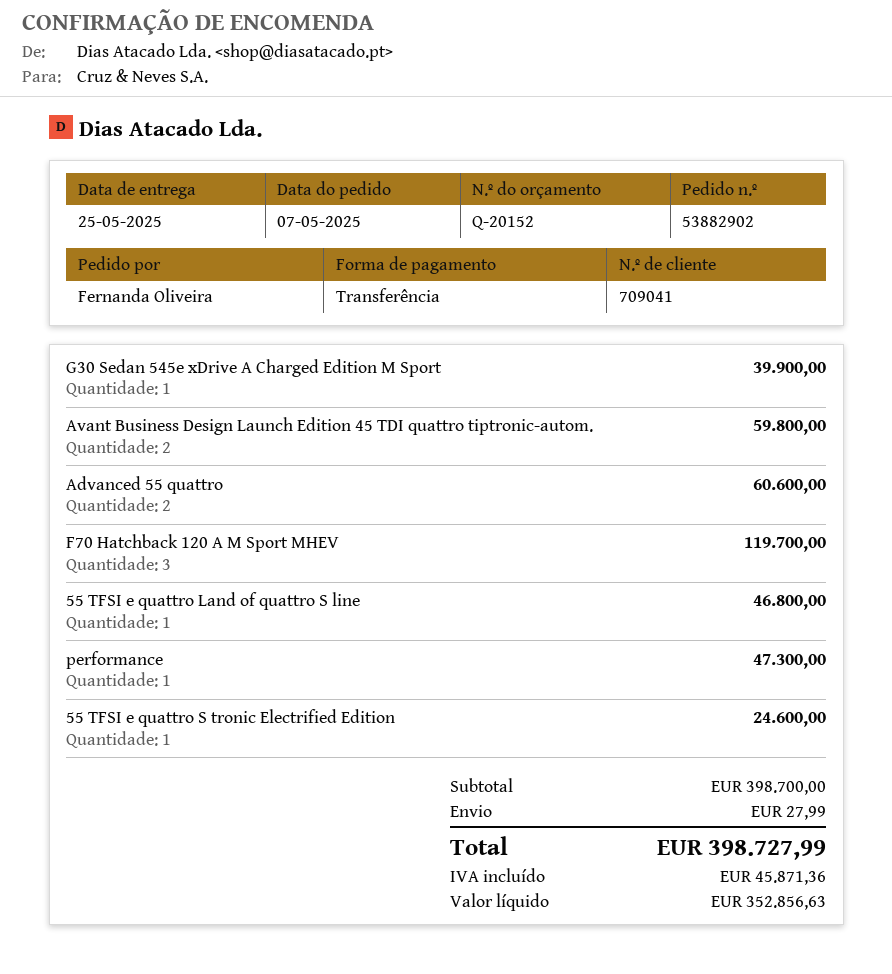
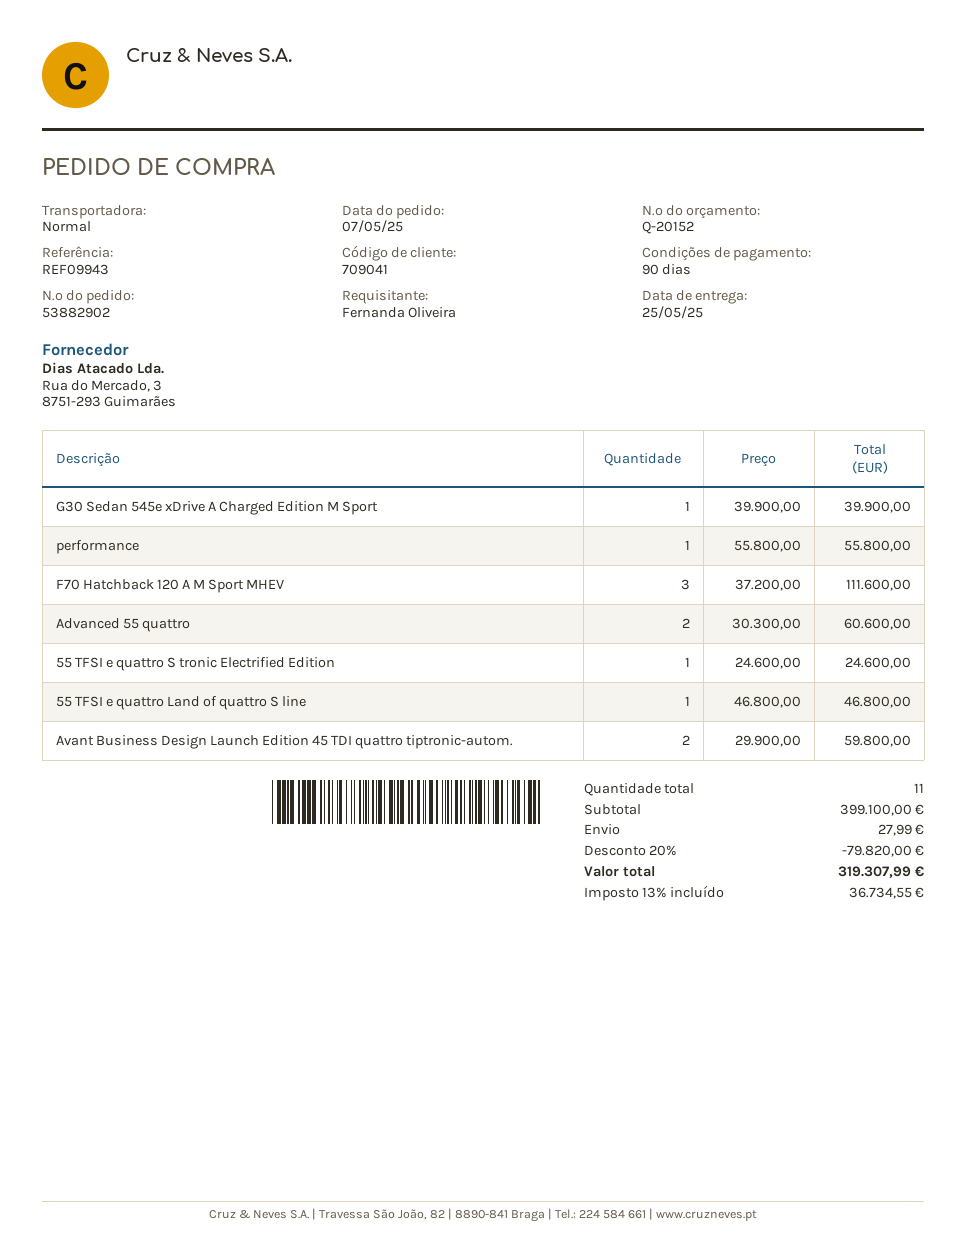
F70 Hatchback 120 A M Sport MHEV: 3 for 119700.00 -> 3 for 111600.00
performance: 1 for 47300.00 -> 1 for 55800.00
subtotal: 398700.00 -> 399100.00
discount: none -> 20% = 79820.00
tax: 45871.36 -> 36734.55
total: 398727.99 -> 319307.99

